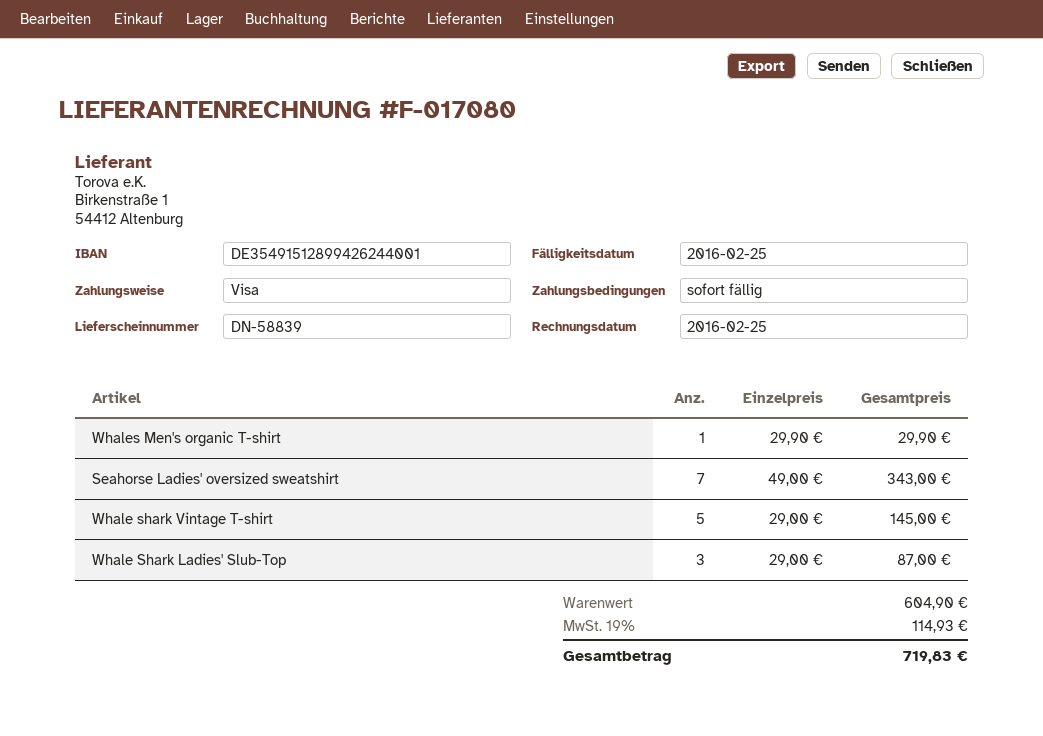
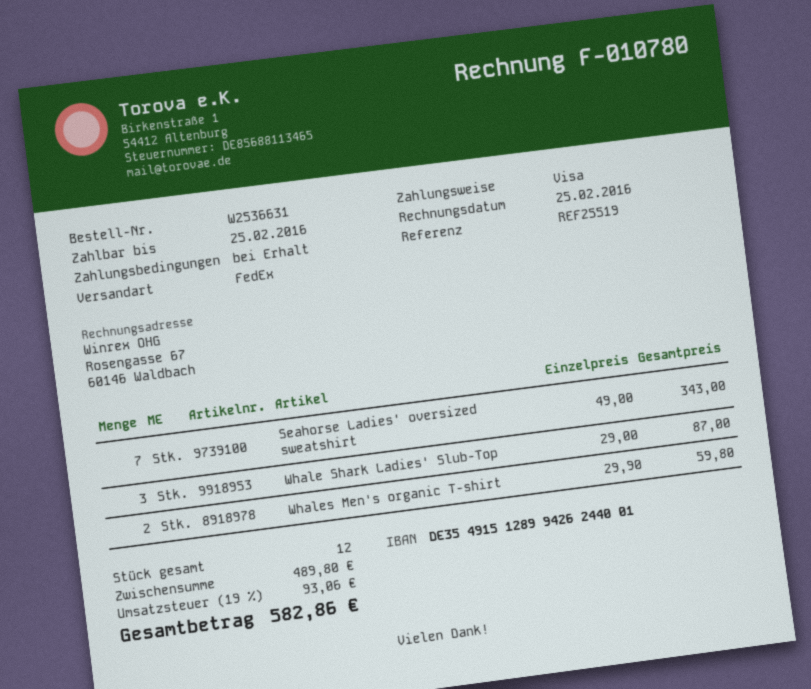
invoice number: F-017080 -> F-010780
Whales Men's organic T-shirt: 1 x 29.90 = 29.90 -> 2 x 29.90 = 59.80
Whale shark Vintage T-shirt: 5 x 29.00 = 145.00 -> none
subtotal: 604.90 -> 489.80
tax: 19% = 114.93 -> 19% = 93.06
total: 719.83 -> 582.86

